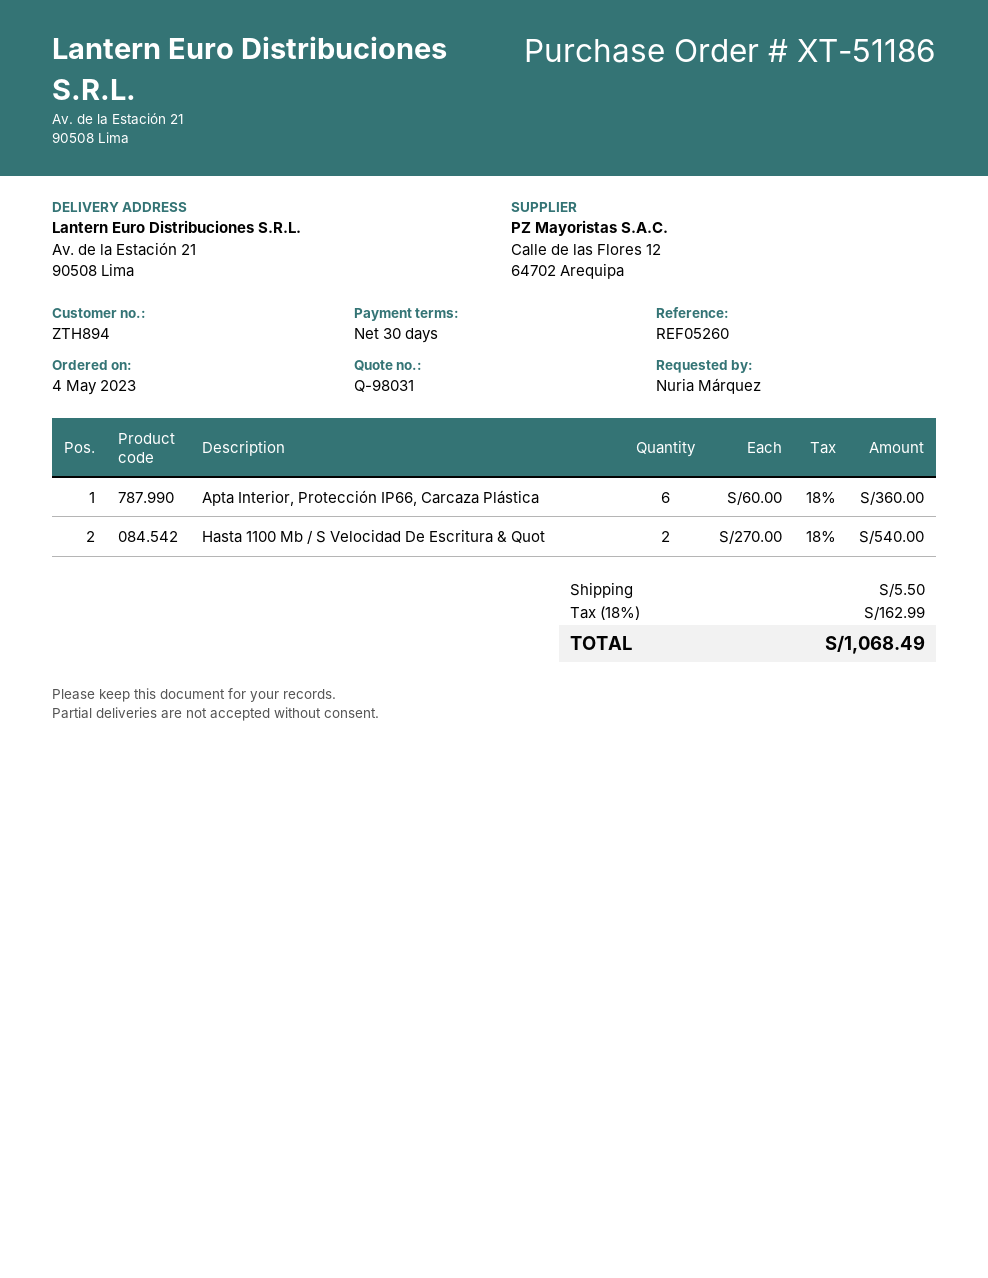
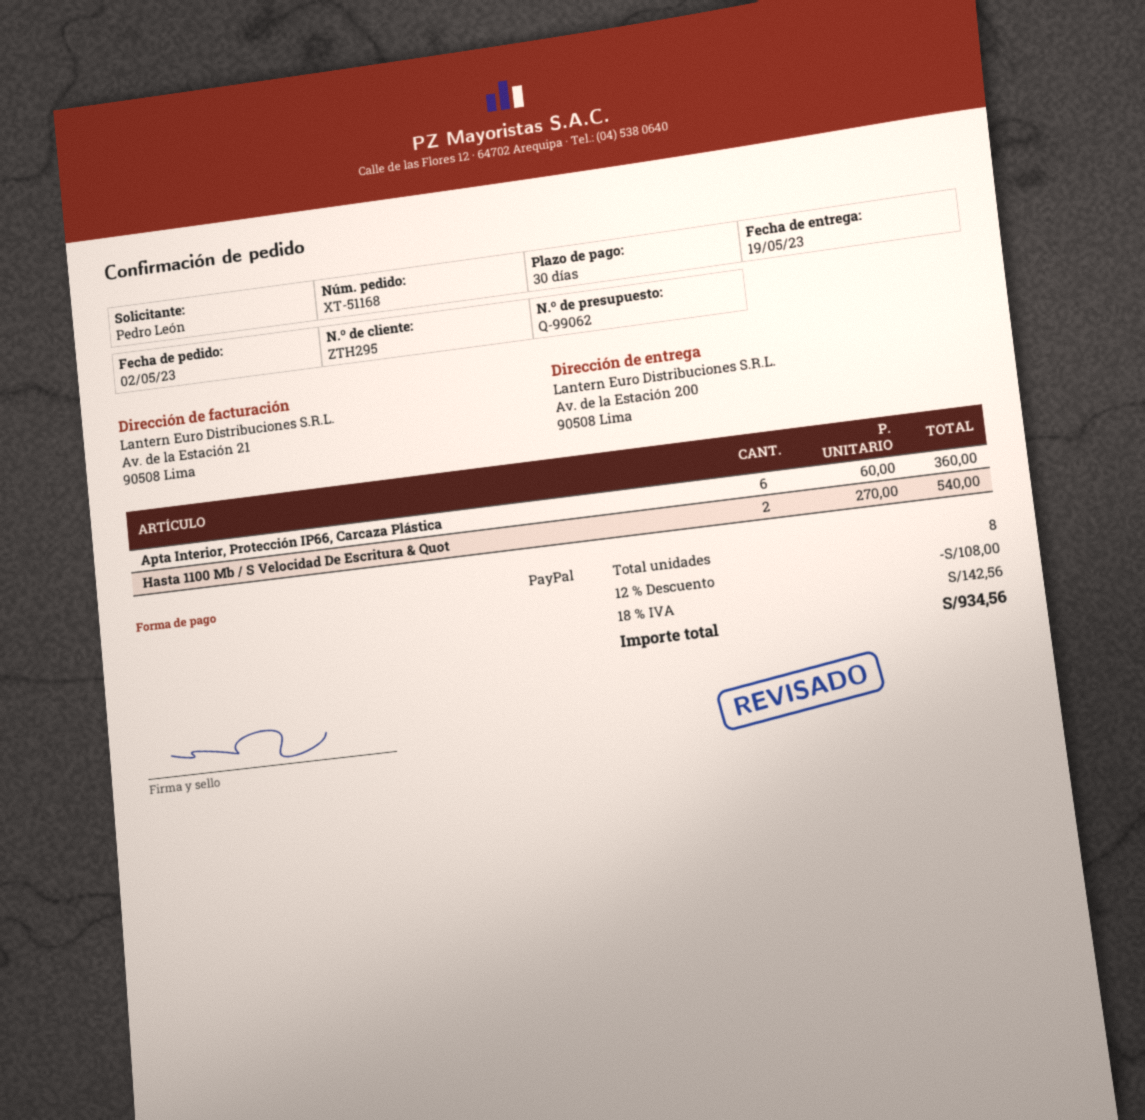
quote number: Q-98031 -> Q-99062
order number: XT-51186 -> XT-51168
order date: 2023-05-04 -> 2023-05-02
customer number: ZTH894 -> ZTH295
ordered by: Nuria Márquez -> Pedro León
ship to: Av. de la Estación 21, 90508 Lima -> Av. de la Estación 200, 90508 Lima
discount: none -> 12% = 108.00
shipping: 5.50 -> none
tax: 18% = 162.99 -> 18% = 142.56
total: 1068.49 -> 934.56

